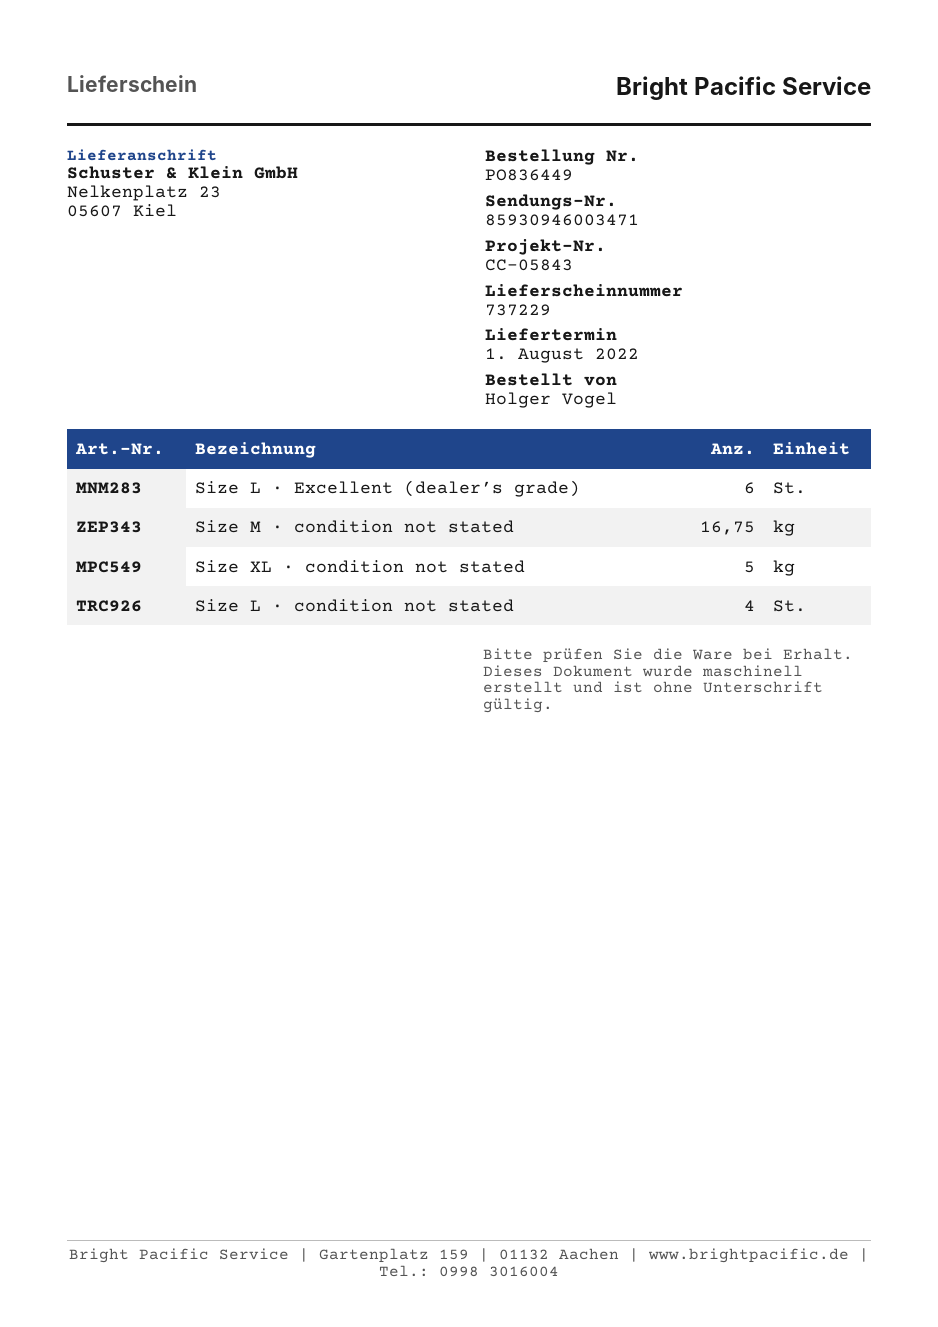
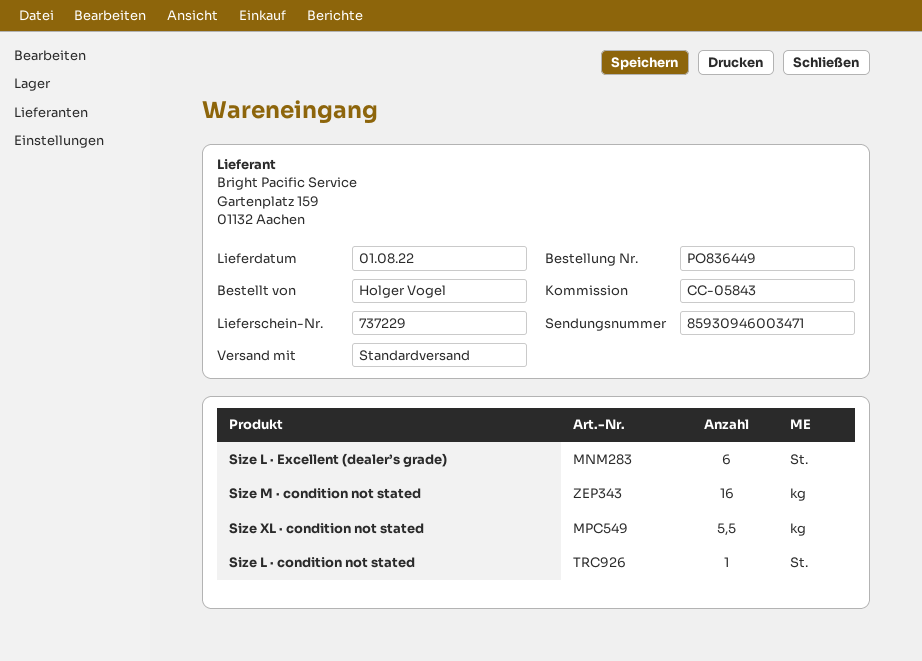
Size M · condition not stated: 16.75 -> 16
Size XL · condition not stated: 5 -> 5.5
Size L · condition not stated: 4 -> 1

